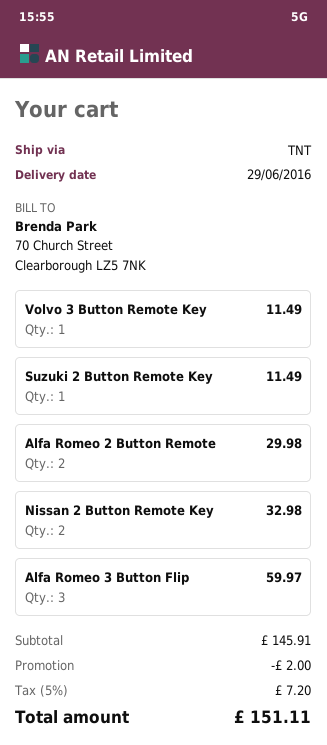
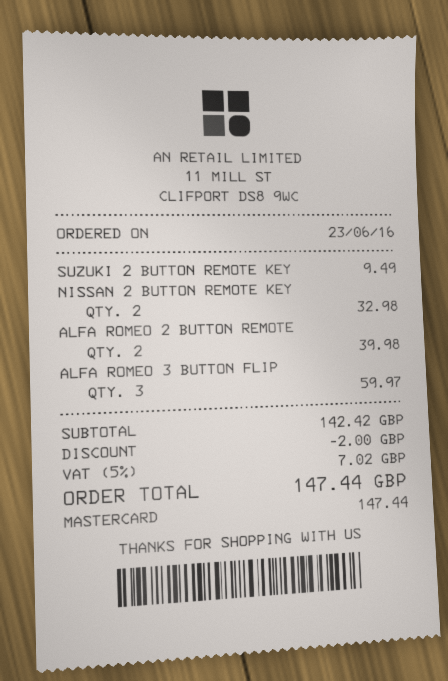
Volvo 3 Button Remote Key: 1 for 11.49 -> none
Suzuki 2 Button Remote Key: 1 for 11.49 -> 1 for 9.49
Alfa Romeo 2 Button Remote: 2 for 29.98 -> 2 for 39.98
subtotal: 145.91 -> 142.42
tax: 5% = 7.20 -> 5% = 7.02
total: 151.11 -> 147.44

